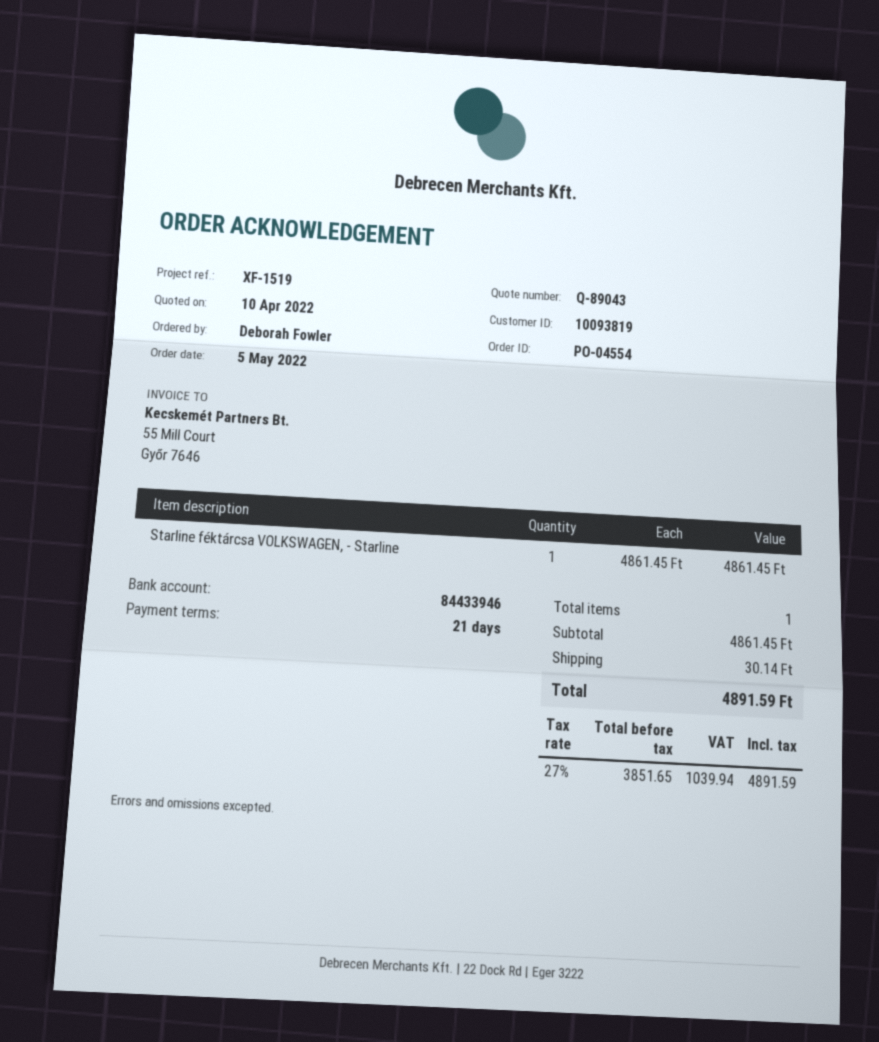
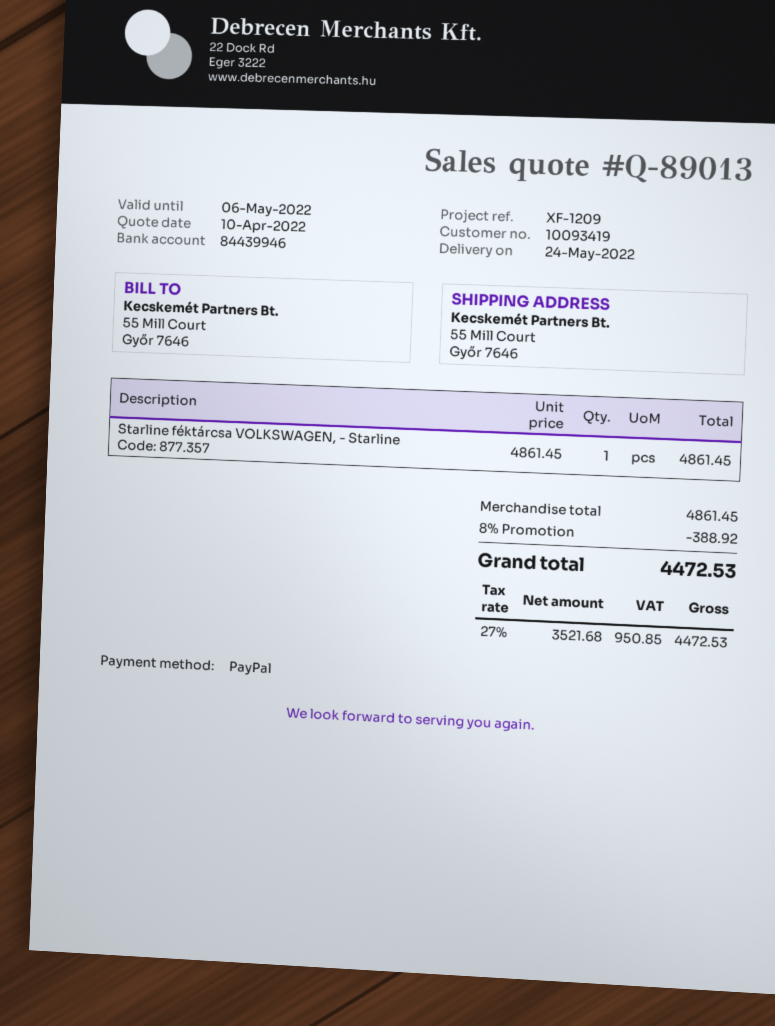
quote number: Q-89043 -> Q-89013
customer number: 10093819 -> 10093419
reference: XF-1519 -> XF-1209
bank account: 84433946 -> 84439946
discount: none -> 8% = 388.92
shipping: 30.14 -> none
net: 3851.65 -> 3521.68
tax: 27% = 1039.94 -> 27% = 950.85
total: 4891.59 -> 4472.53

